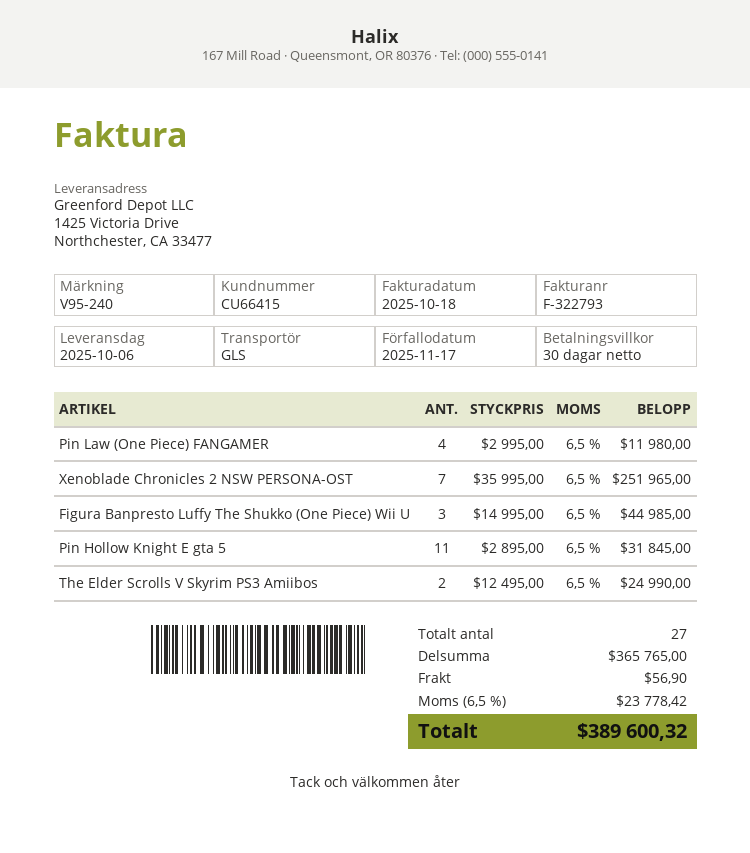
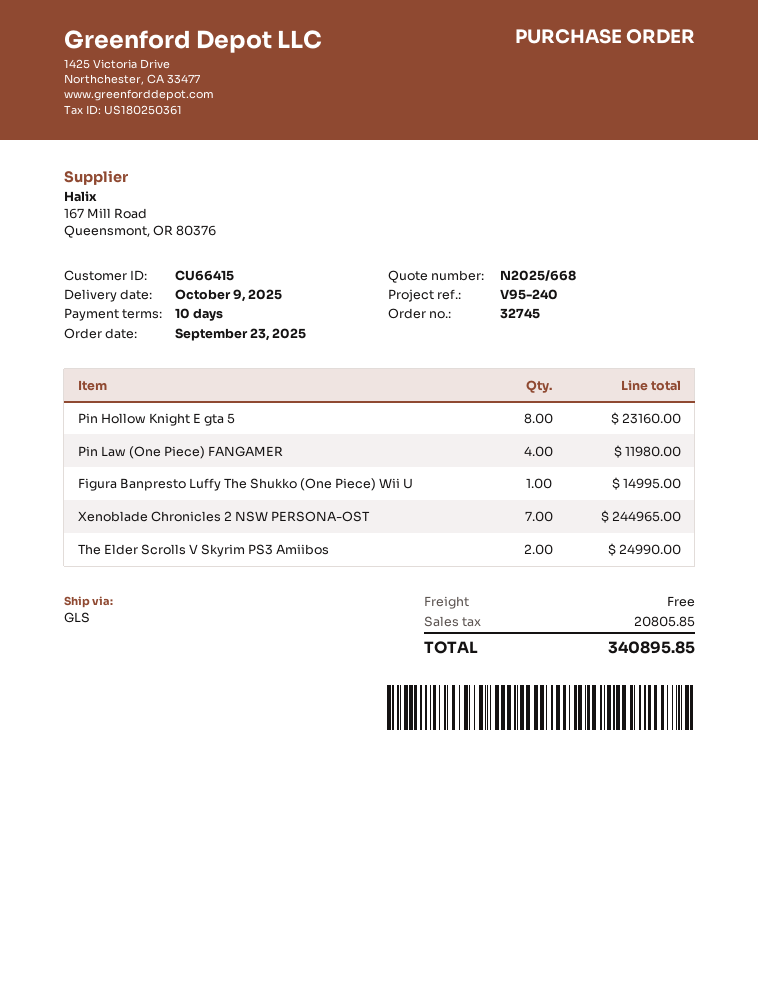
delivery date: 2025-10-06 -> 2025-10-09
payment terms: 30 days -> 10 days
Xenoblade Chronicles 2 NSW PERSONA-OST: 7 for 251965.00 -> 7 for 244965.00
Figura Banpresto Luffy The Shukko (One Piece) Wii U: 3 for 44985.00 -> 1 for 14995.00
Pin Hollow Knight E gta 5: 11 for 31845.00 -> 8 for 23160.00
shipping: 56.90 -> 0.00
tax: 23778.42 -> 20805.85
total: 389600.32 -> 340895.85

